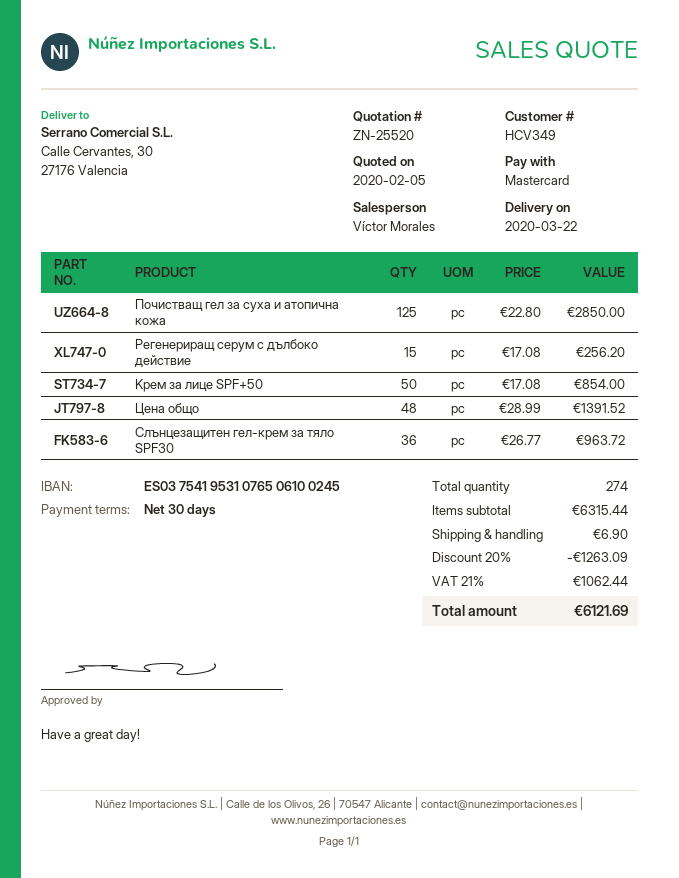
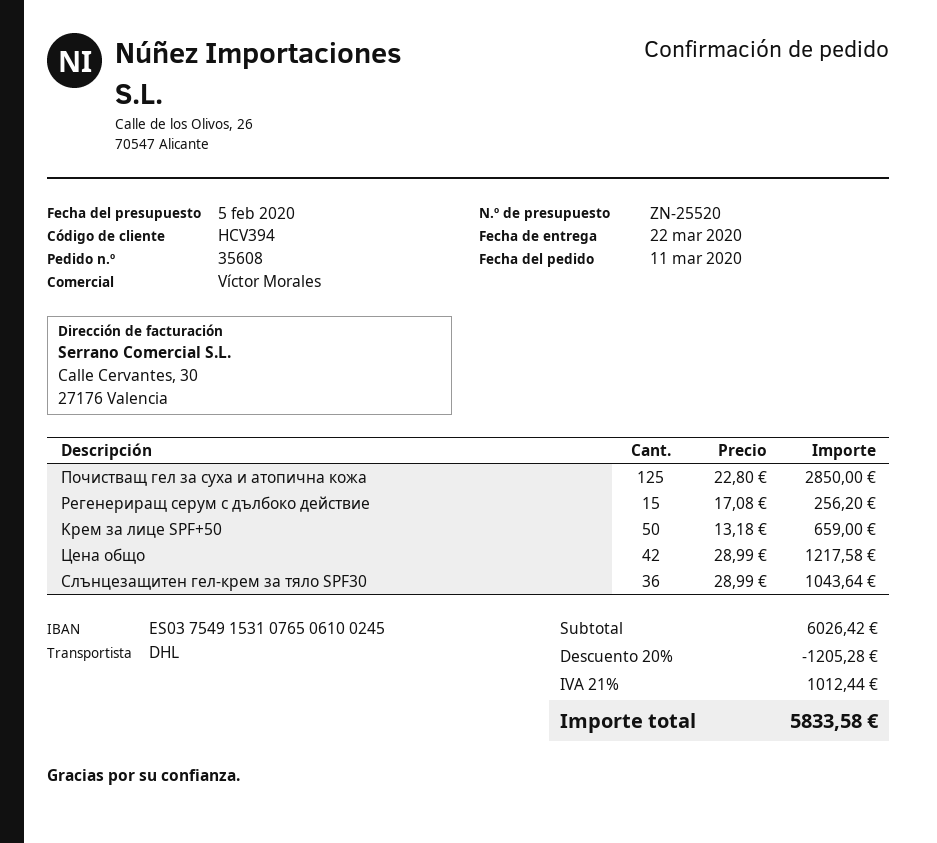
customer number: HCV349 -> HCV394
bank account: ES0375419531076506100245 -> ES0375491531076506100245
Kрем за лице SPF+50: 50 x 17.08 = 854.00 -> 50 x 13.18 = 659.00
Цена общо: 48 x 28.99 = 1391.52 -> 42 x 28.99 = 1217.58
Слънцезащитен гел-крем за тяло SPF30: 36 x 26.77 = 963.72 -> 36 x 28.99 = 1043.64
subtotal: 6315.44 -> 6026.42
discount: 20% = 1263.09 -> 20% = 1205.28
shipping: 6.90 -> none
tax: 21% = 1062.44 -> 21% = 1012.44
total: 6121.69 -> 5833.58

